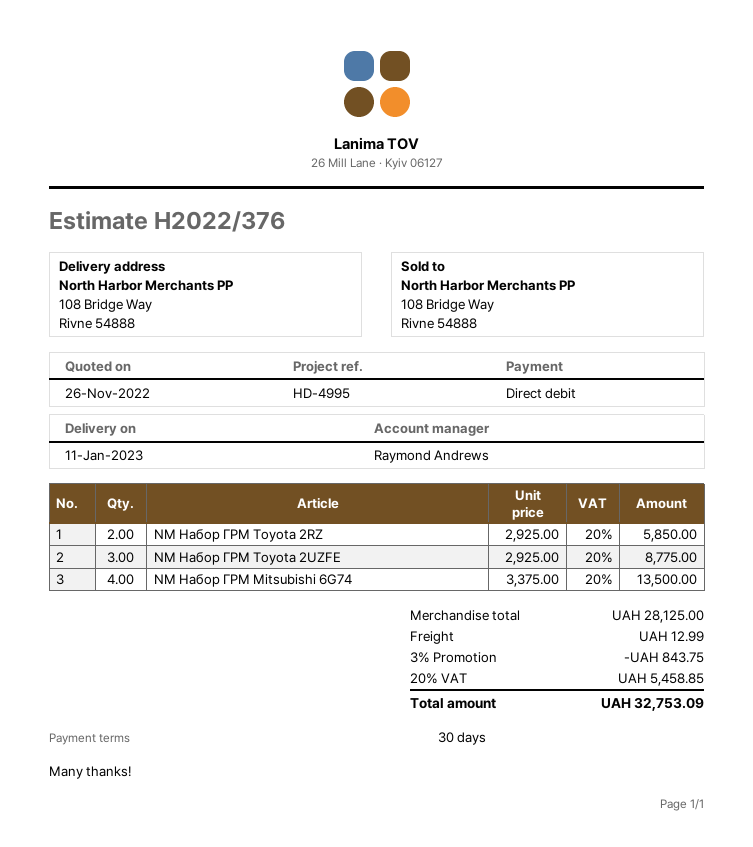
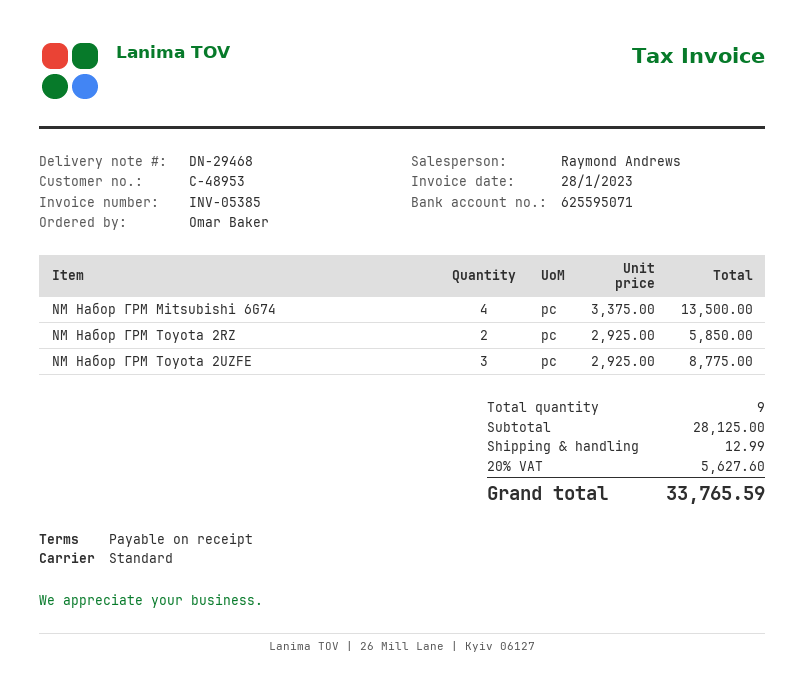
payment terms: 30 days -> on receipt
discount: 3% = 843.75 -> none
tax: 20% = 5458.85 -> 20% = 5627.60
total: 32753.09 -> 33765.59

